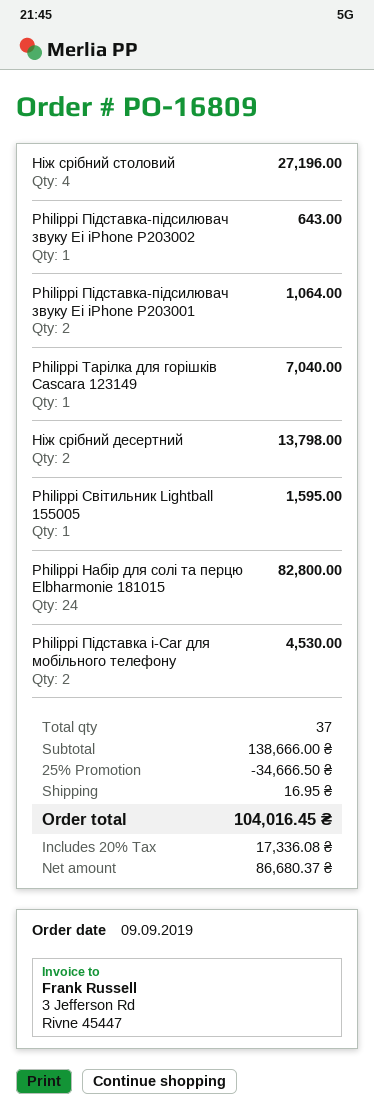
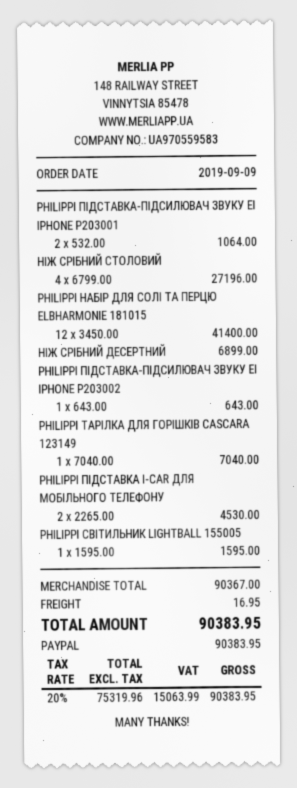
Ніж срібний десертний: 2 for 13798.00 -> 1 for 6899.00
Philippi Набір для солі та перцю Elbharmonie 181015: 24 for 82800.00 -> 12 for 41400.00
subtotal: 138666.00 -> 90367.00
discount: 25% = 34666.50 -> none
net: 86680.37 -> 75319.96
tax: 20% = 17336.08 -> 20% = 15063.99
total: 104016.45 -> 90383.95

